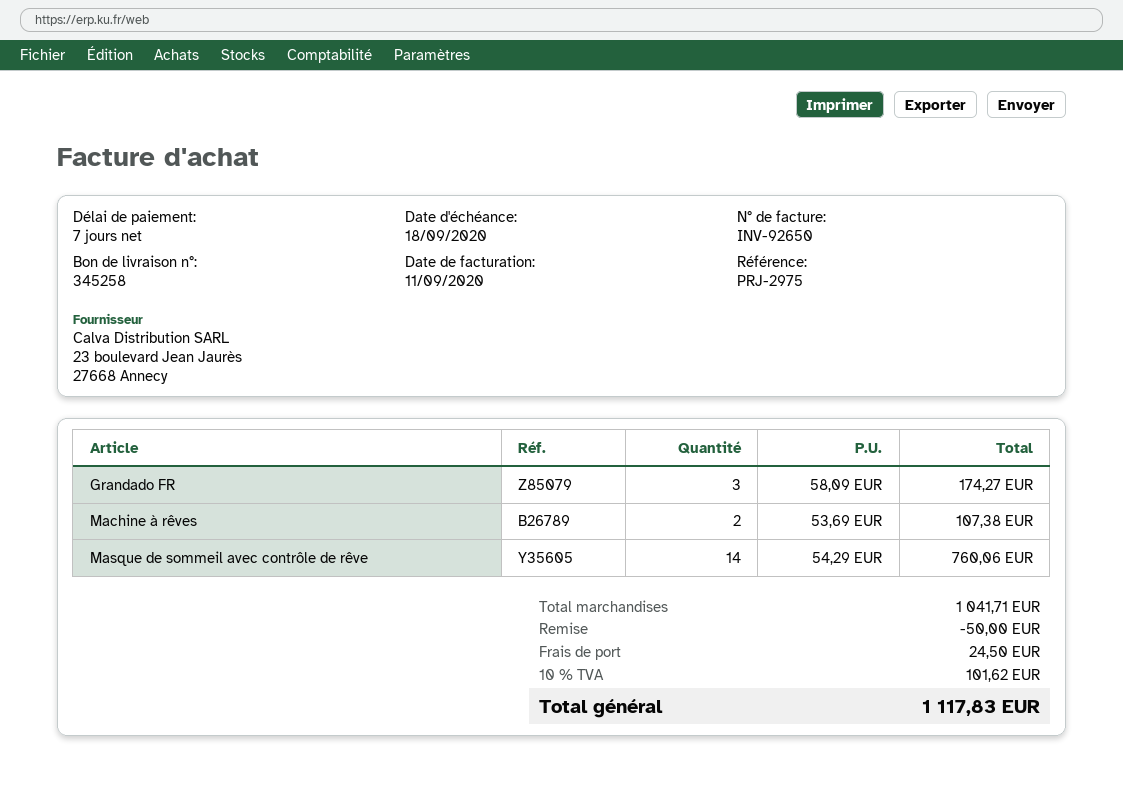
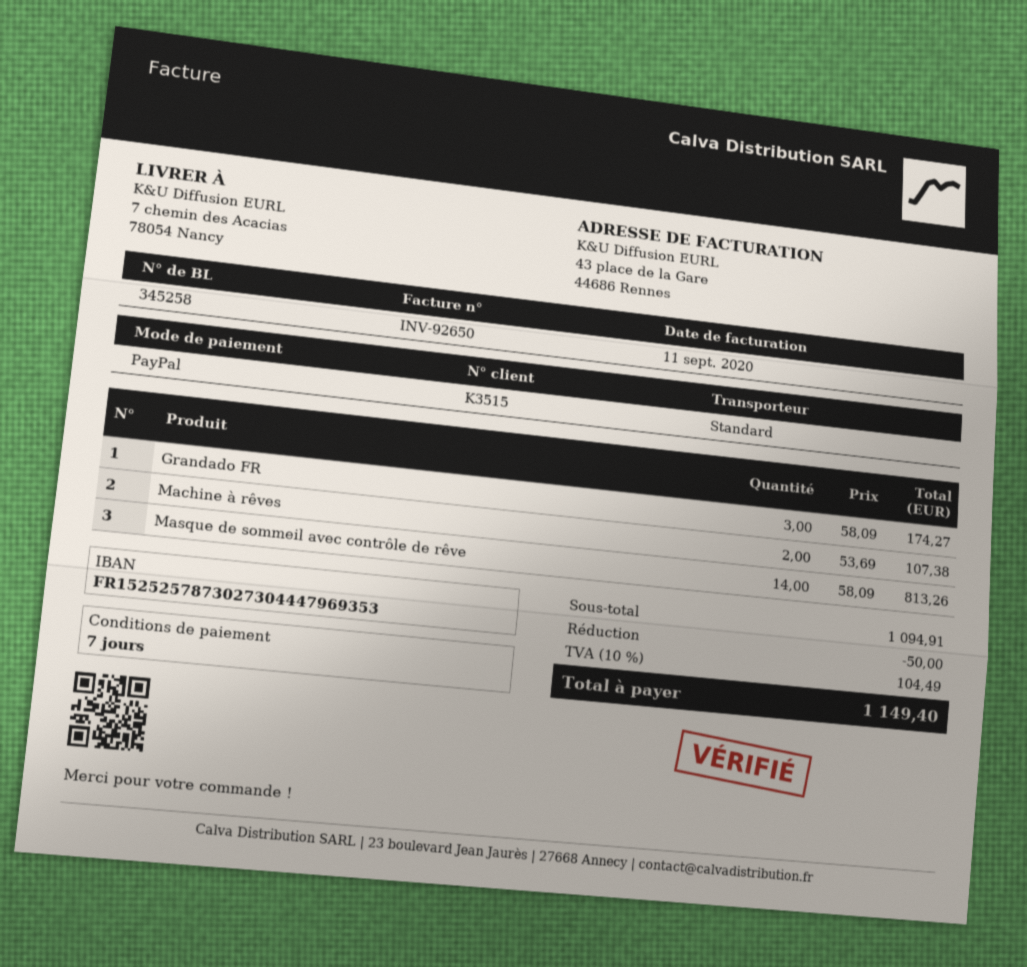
Masque de sommeil avec contrôle de rêve: 14 x 54.29 = 760.06 -> 14 x 58.09 = 813.26
subtotal: 1041.71 -> 1094.91
shipping: 24.50 -> none
tax: 10% = 101.62 -> 10% = 104.49
total: 1117.83 -> 1149.40

